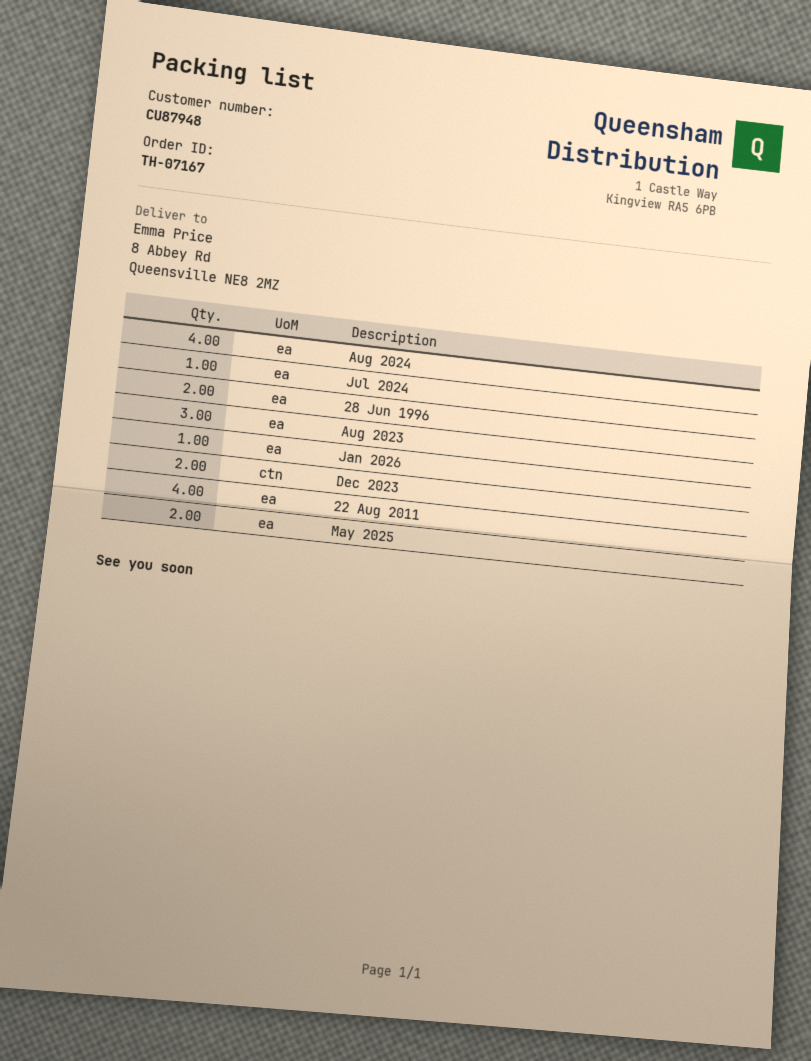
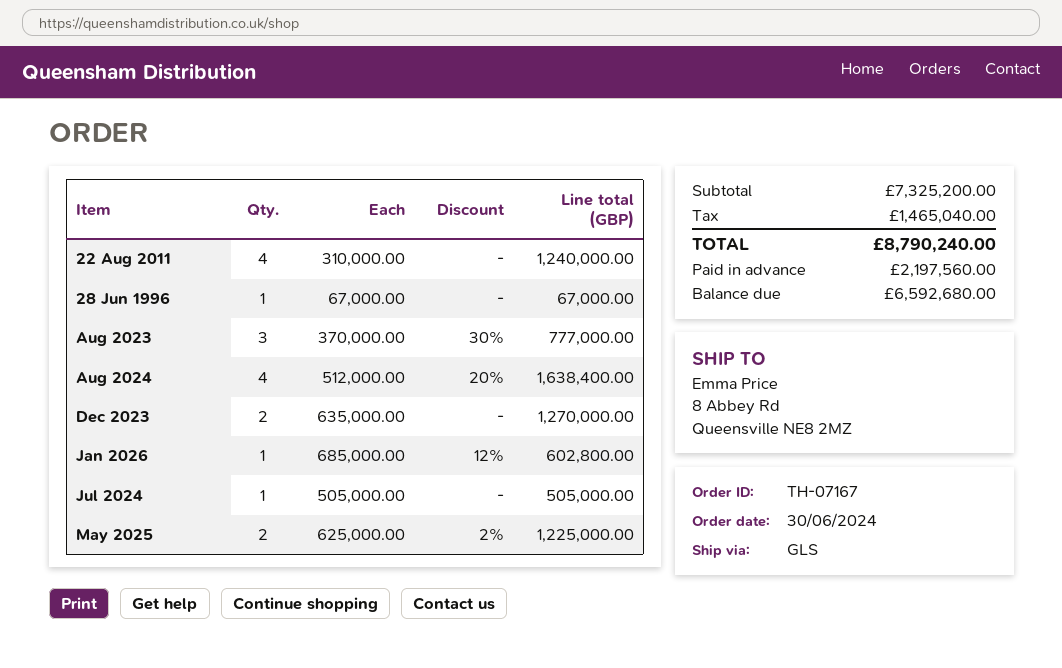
28 Jun 1996: 2 -> 1

